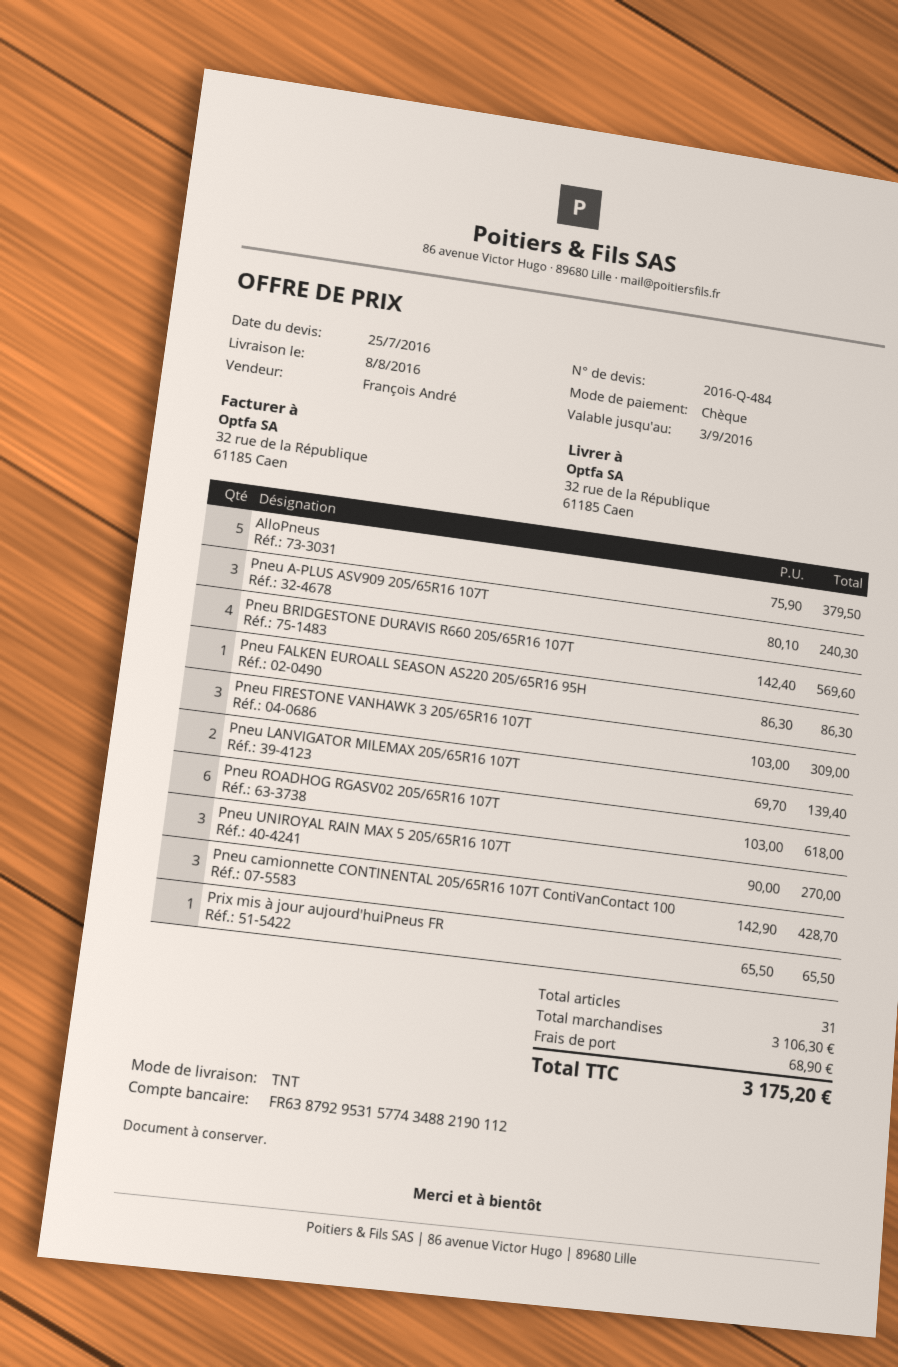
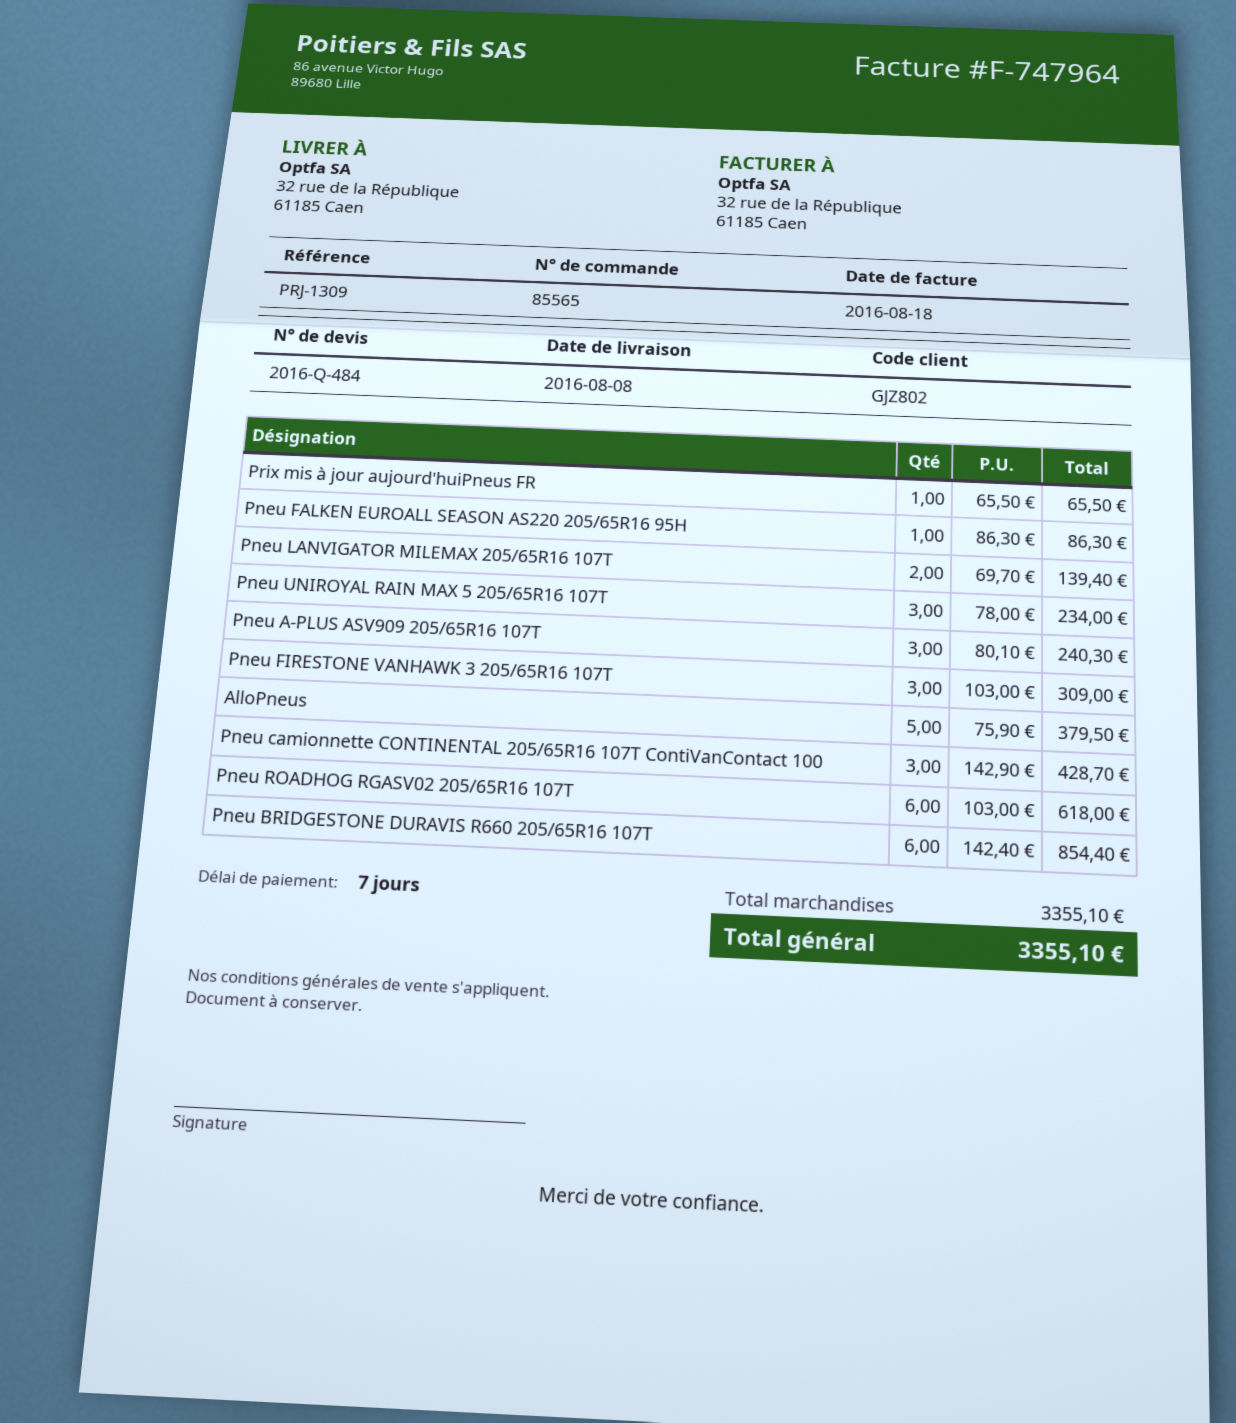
Pneu BRIDGESTONE DURAVIS R660 205/65R16 107T: 4 x 142.40 = 569.60 -> 6 x 142.40 = 854.40
Pneu UNIROYAL RAIN MAX 5 205/65R16 107T: 3 x 90.00 = 270.00 -> 3 x 78.00 = 234.00
subtotal: 3106.30 -> 3355.10
shipping: 68.90 -> none
total: 3175.20 -> 3355.10

